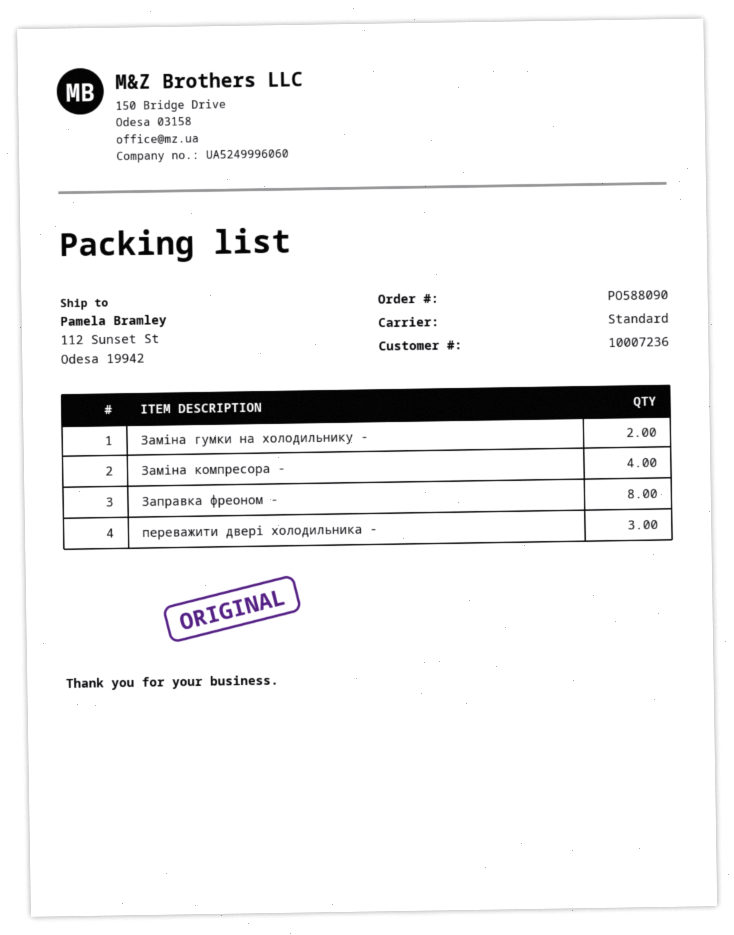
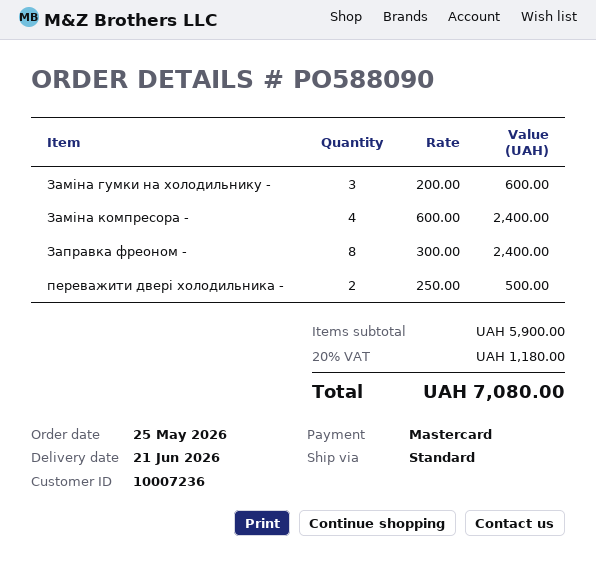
Заміна гумки на холодильнику -: 2 -> 3
переважити двері холодильника -: 3 -> 2

